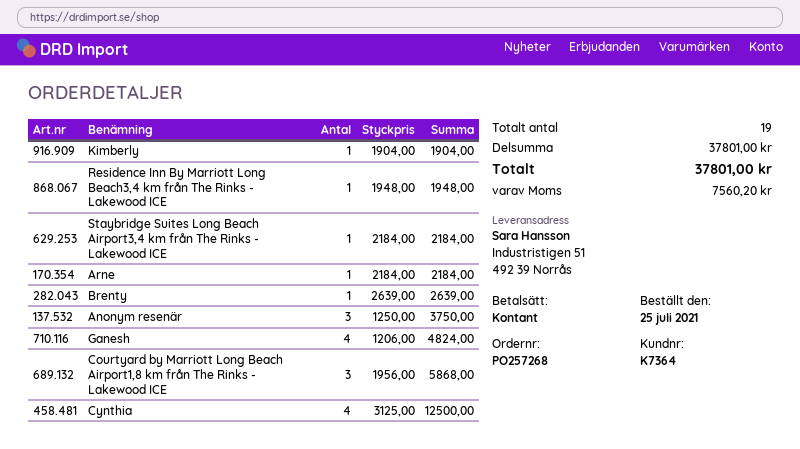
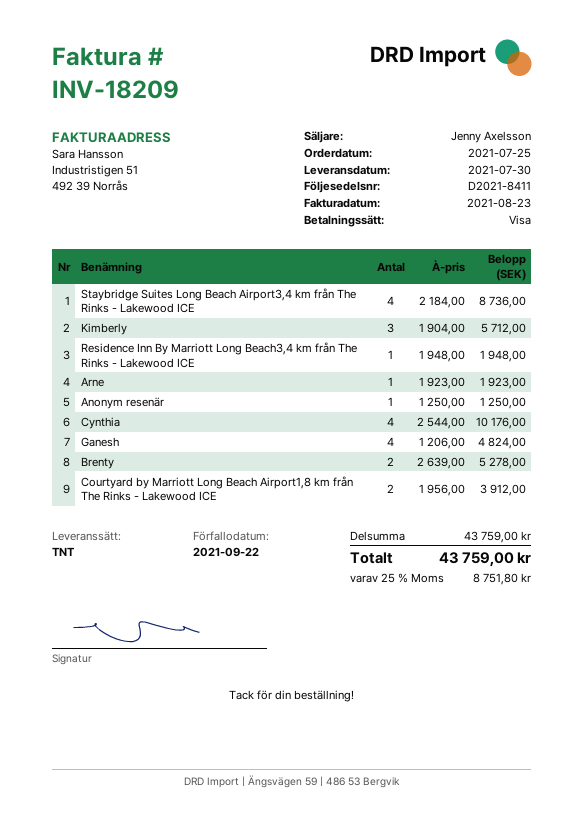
payment method: cash -> Visa
Kimberly: 1 x 1904.00 = 1904.00 -> 3 x 1904.00 = 5712.00
Staybridge Suites Long Beach Airport3,4 km från The Rinks - Lakewood ICE: 1 x 2184.00 = 2184.00 -> 4 x 2184.00 = 8736.00
Arne: 1 x 2184.00 = 2184.00 -> 1 x 1923.00 = 1923.00
Brenty: 1 x 2639.00 = 2639.00 -> 2 x 2639.00 = 5278.00
Anonym resenär: 3 x 1250.00 = 3750.00 -> 1 x 1250.00 = 1250.00
Courtyard by Marriott Long Beach Airport1,8 km från The Rinks - Lakewood ICE: 3 x 1956.00 = 5868.00 -> 2 x 1956.00 = 3912.00
Cynthia: 4 x 3125.00 = 12500.00 -> 4 x 2544.00 = 10176.00
subtotal: 37801.00 -> 43759.00
tax: 7560.20 -> 8751.80
total: 37801.00 -> 43759.00

